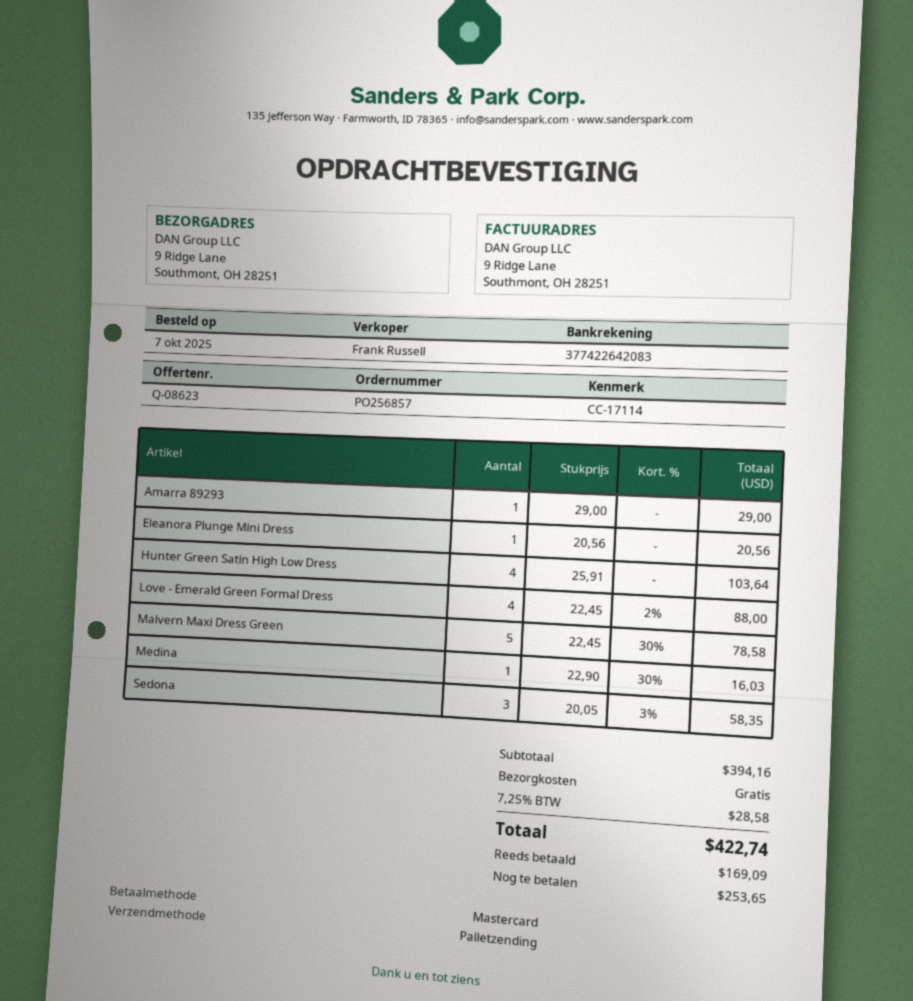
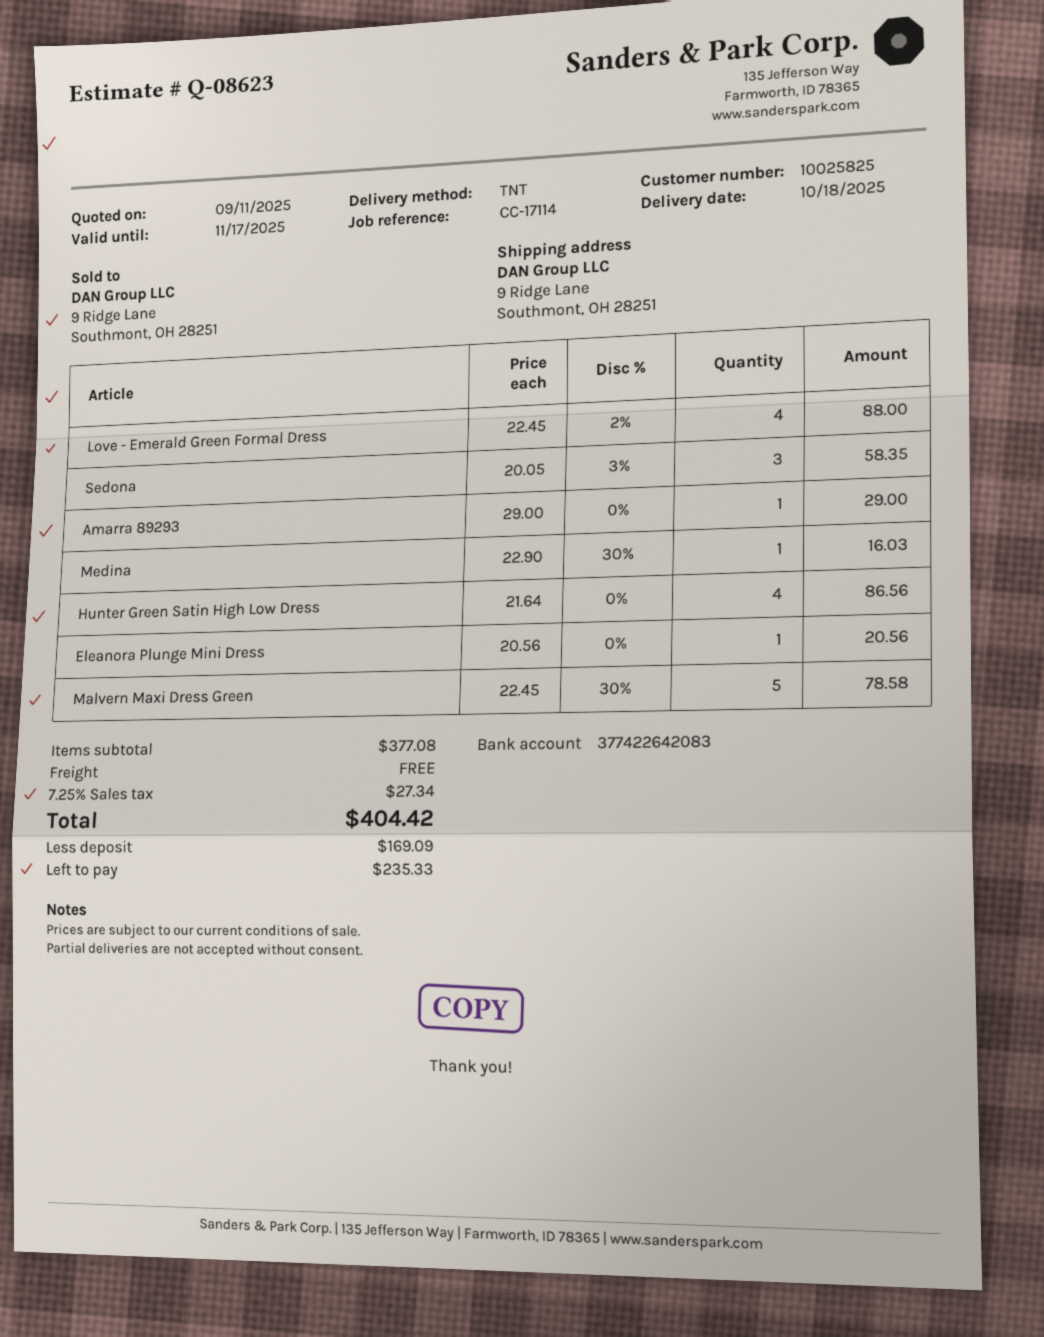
shipping method: pallet freight -> TNT
Hunter Green Satin High Low Dress: 4 x 25.91 = 103.64 -> 4 x 21.64 = 86.56
subtotal: 394.16 -> 377.08
tax: 7.25% = 28.58 -> 7.25% = 27.34
total: 422.74 -> 404.42
balance: 253.65 -> 235.33

